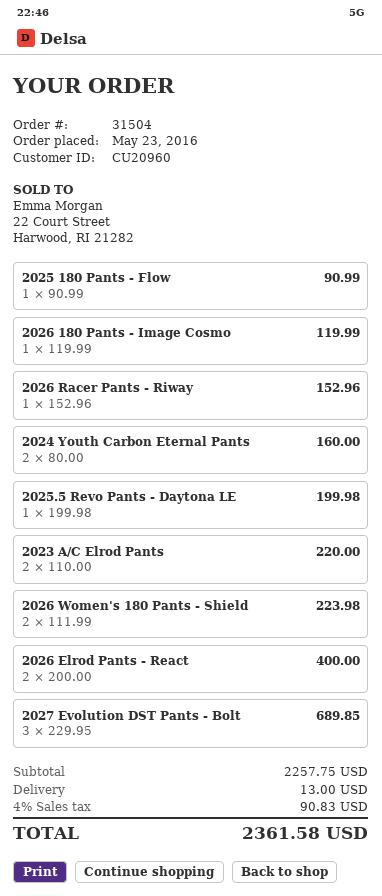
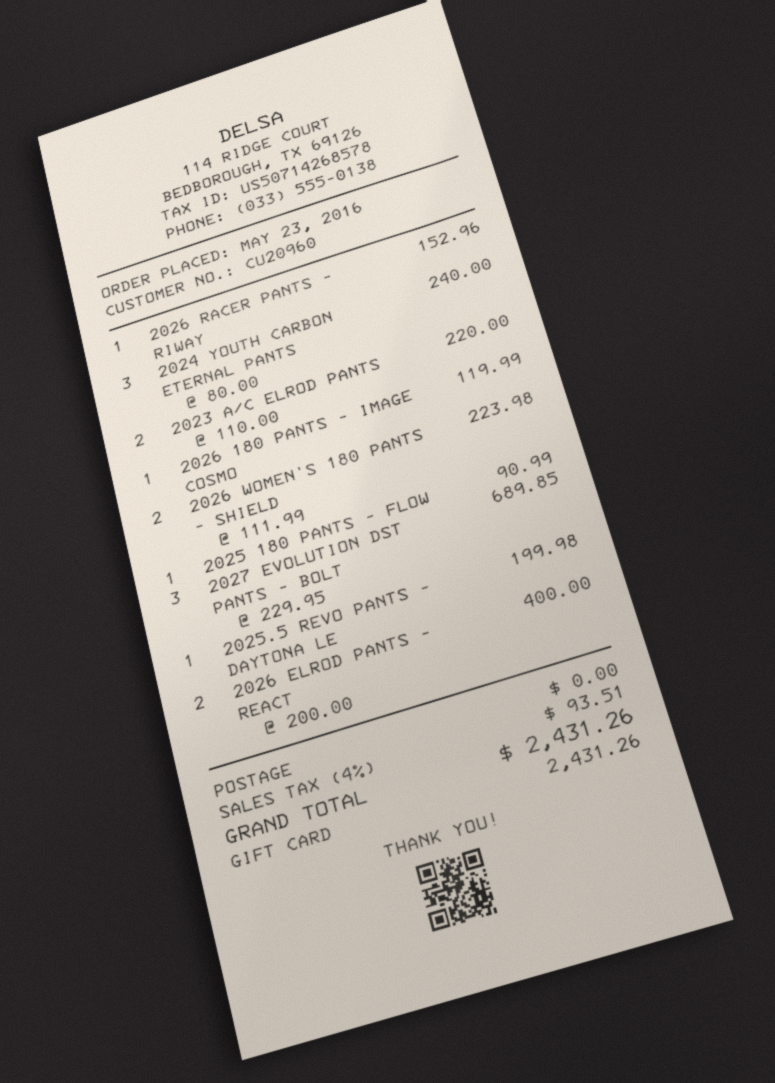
2024 Youth Carbon Eternal Pants: 2 x 80.00 = 160.00 -> 3 x 80.00 = 240.00
shipping: 13.00 -> 0.00
tax: 4% = 90.83 -> 4% = 93.51
total: 2361.58 -> 2431.26

